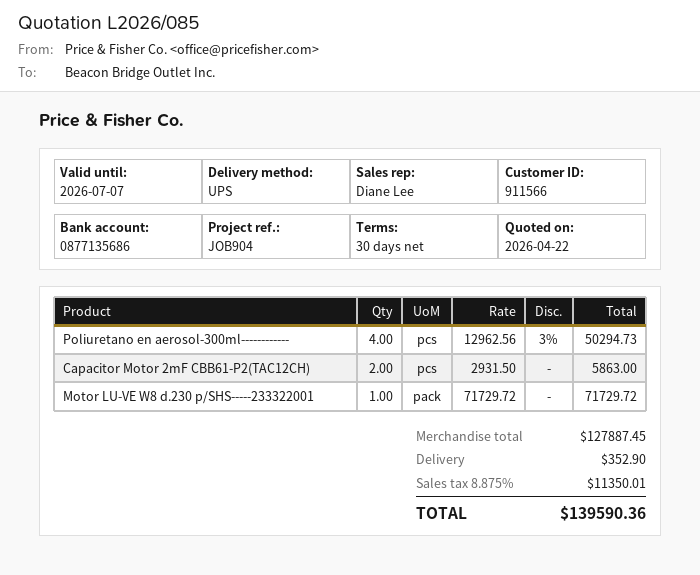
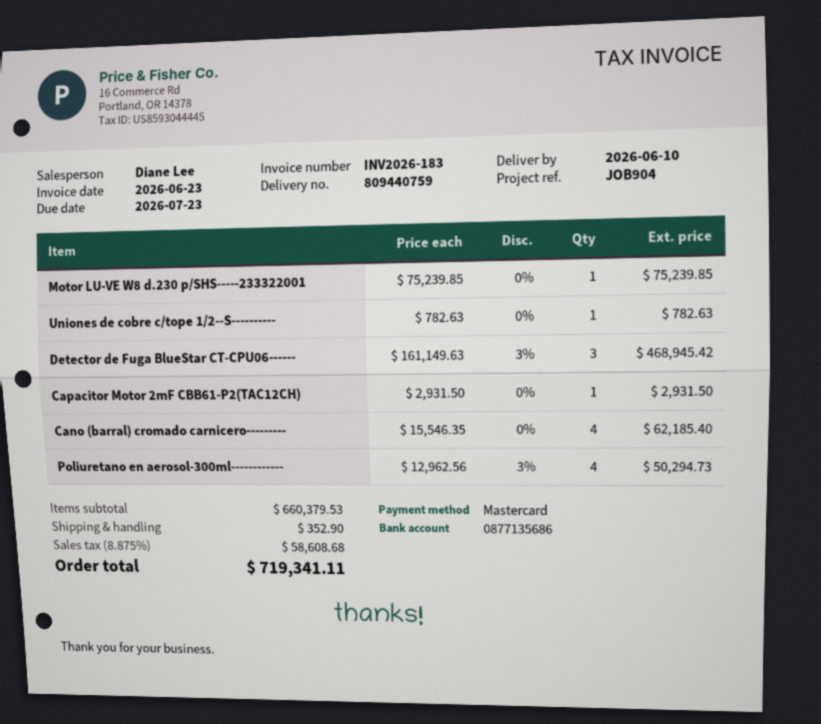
Capacitor Motor 2mF CBB61-P2(TAC12CH): 2 x 2931.50 = 5863.00 -> 1 x 2931.50 = 2931.50
Motor LU-VE W8 d.230 p/SHS-----233322001: 1 x 71729.72 = 71729.72 -> 1 x 75239.85 = 75239.85
Uniones de cobre c/tope 1/2--S----------: none -> 1 x 782.63 = 782.63
Detector de Fuga BlueStar CT-CPU06------: none -> 3 x 161149.63 - 3% = 468945.42
Cano (barral) cromado carnicero---------: none -> 4 x 15546.35 = 62185.40
subtotal: 127887.45 -> 660379.53
tax: 8.875% = 11350.01 -> 8.875% = 58608.68
total: 139590.36 -> 719341.11

